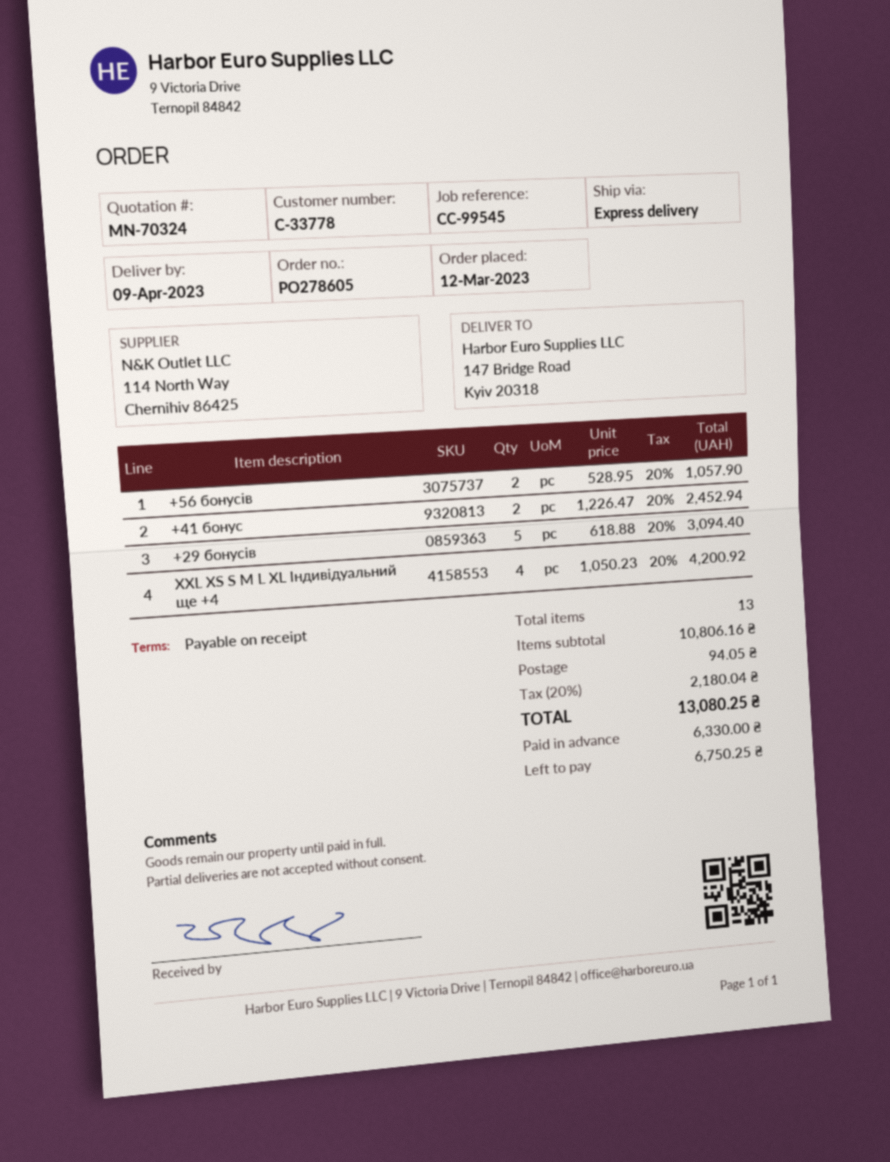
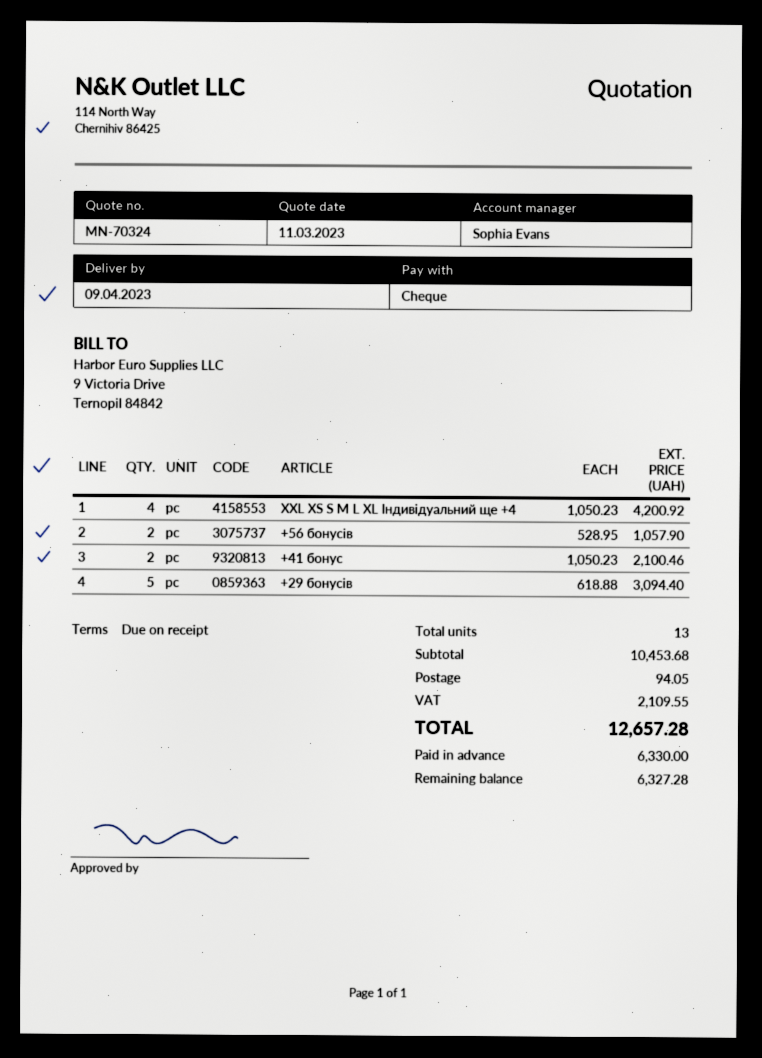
+41 бонус: 2 x 1226.47 = 2452.94 -> 2 x 1050.23 = 2100.46
subtotal: 10806.16 -> 10453.68
tax: 2180.04 -> 2109.55
total: 13080.25 -> 12657.28
balance: 6750.25 -> 6327.28

